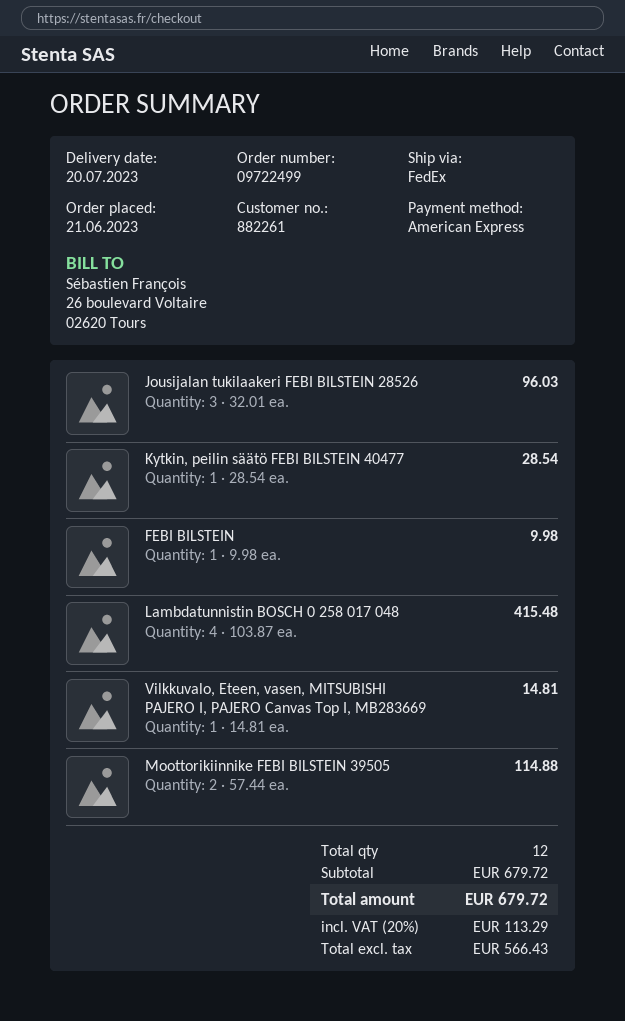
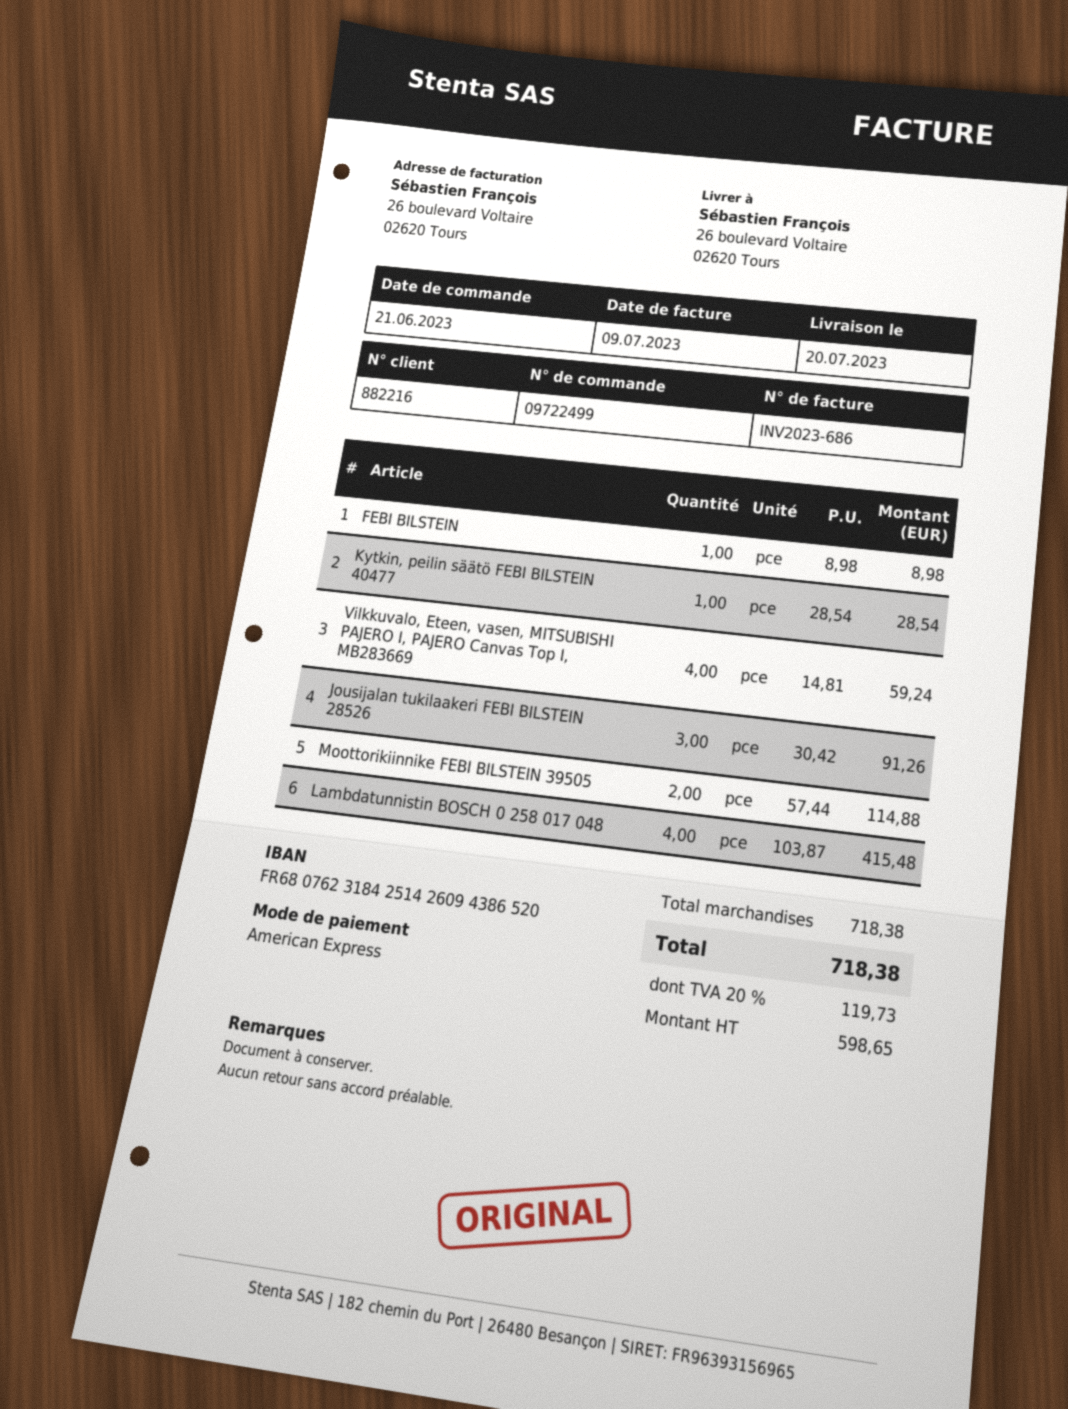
customer number: 882261 -> 882216
Jousijalan tukilaakeri FEBI BILSTEIN 28526: 3 x 32.01 = 96.03 -> 3 x 30.42 = 91.26
FEBI BILSTEIN: 1 x 9.98 = 9.98 -> 1 x 8.98 = 8.98
Vilkkuvalo, Eteen, vasen, MITSUBISHI PAJERO I, PAJERO Canvas Top I, MB283669: 1 x 14.81 = 14.81 -> 4 x 14.81 = 59.24
subtotal: 679.72 -> 718.38
net: 566.43 -> 598.65
tax: 20% = 113.29 -> 20% = 119.73
total: 679.72 -> 718.38

